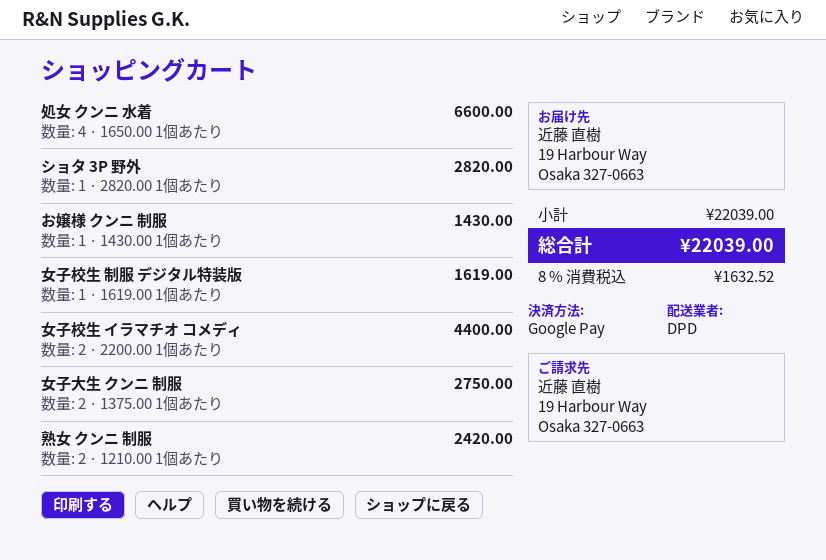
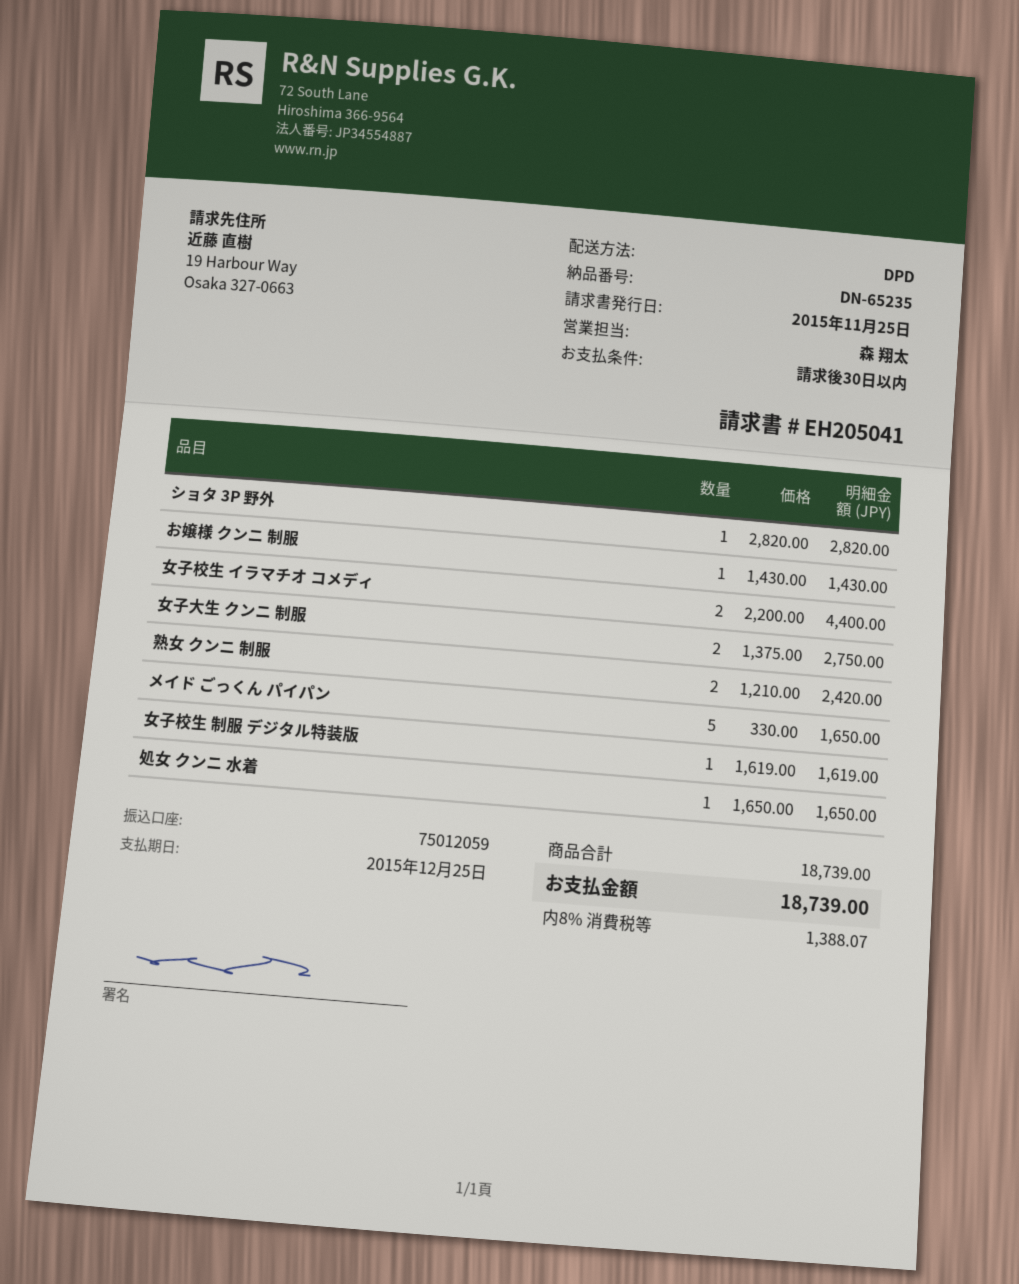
処女 クンニ 水着: 4 x 1650.00 = 6600.00 -> 1 x 1650.00 = 1650.00
メイド ごっくん パイパン: none -> 5 x 330.00 = 1650.00
subtotal: 22039.00 -> 18739.00
tax: 8% = 1632.52 -> 8% = 1388.07
total: 22039.00 -> 18739.00

